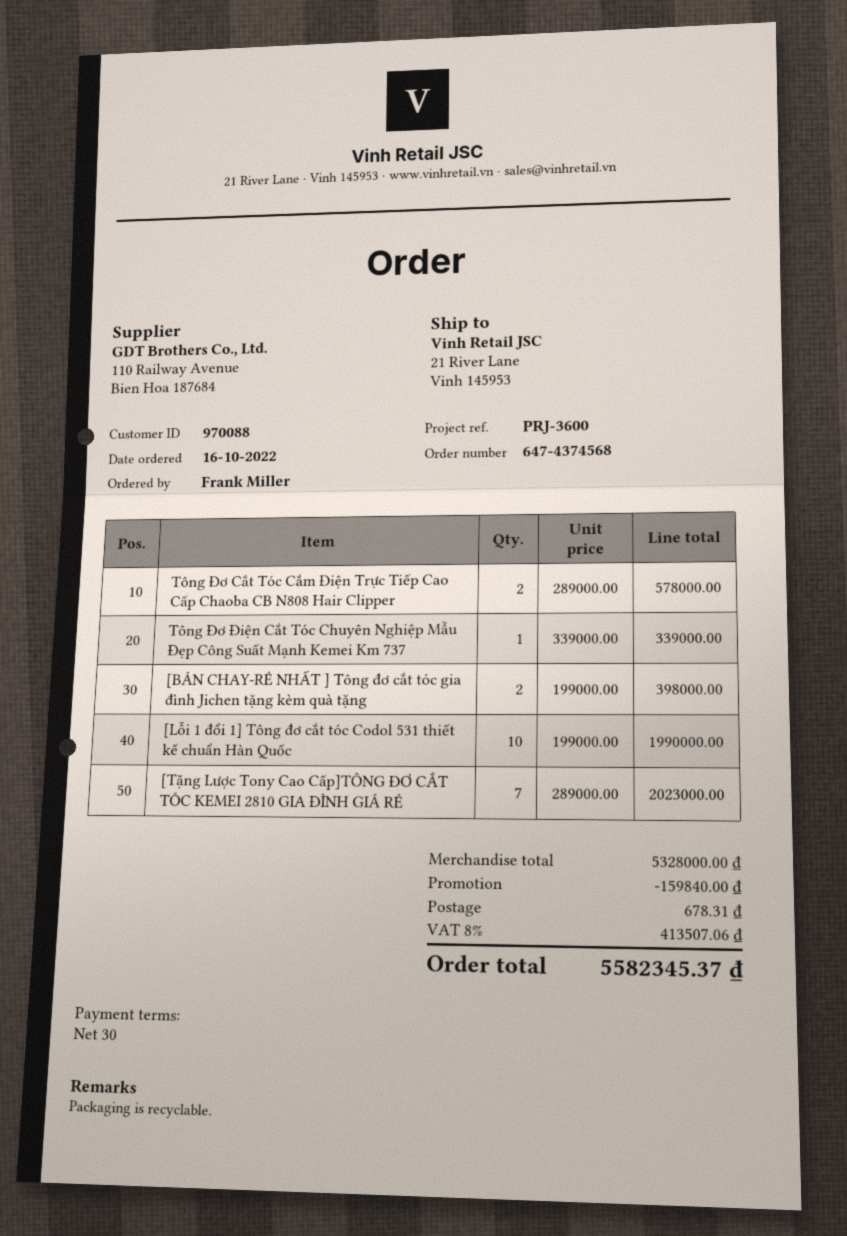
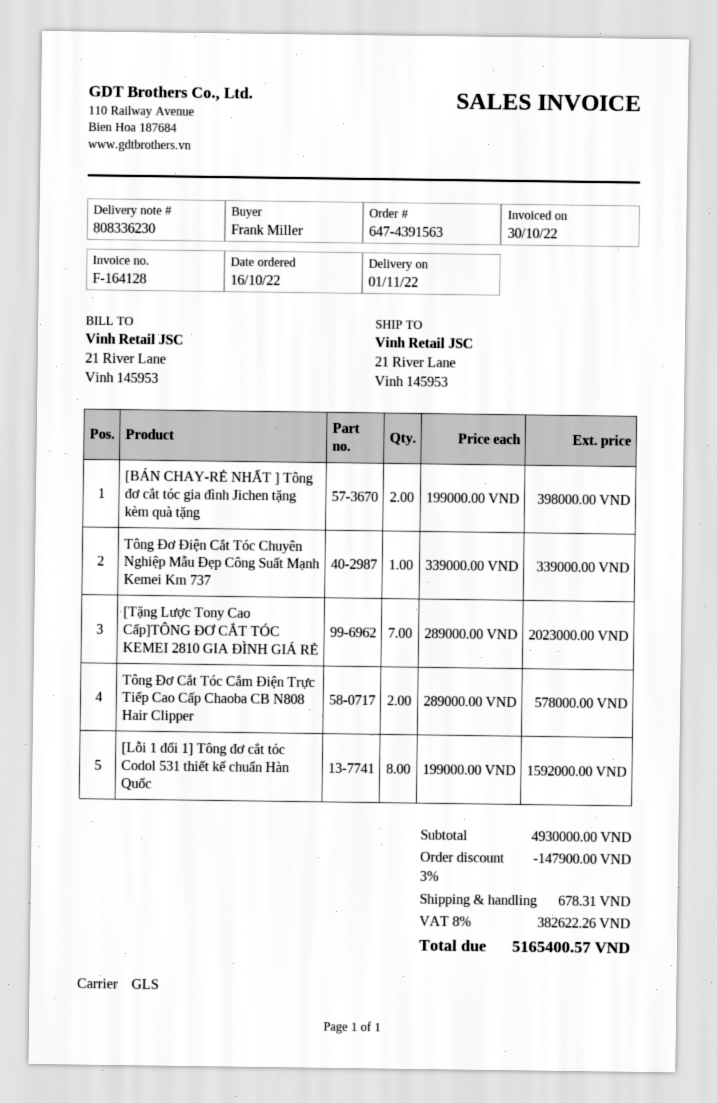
order number: 647-4374568 -> 647-4391563
[Lỗi 1 đổi 1] Tông đơ cắt tóc Codol 531 thiết kế chuẩn Hàn Quốc: 10 x 199000.00 = 1990000.00 -> 8 x 199000.00 = 1592000.00
subtotal: 5328000.00 -> 4930000.00
discount: 159840.00 -> 147900.00
tax: 8% = 413507.06 -> 8% = 382622.26
total: 5582345.37 -> 5165400.57

